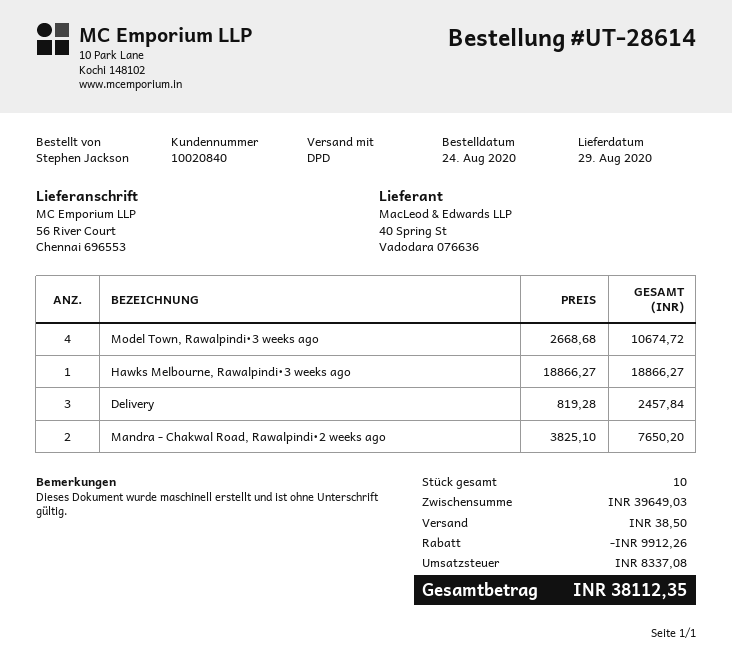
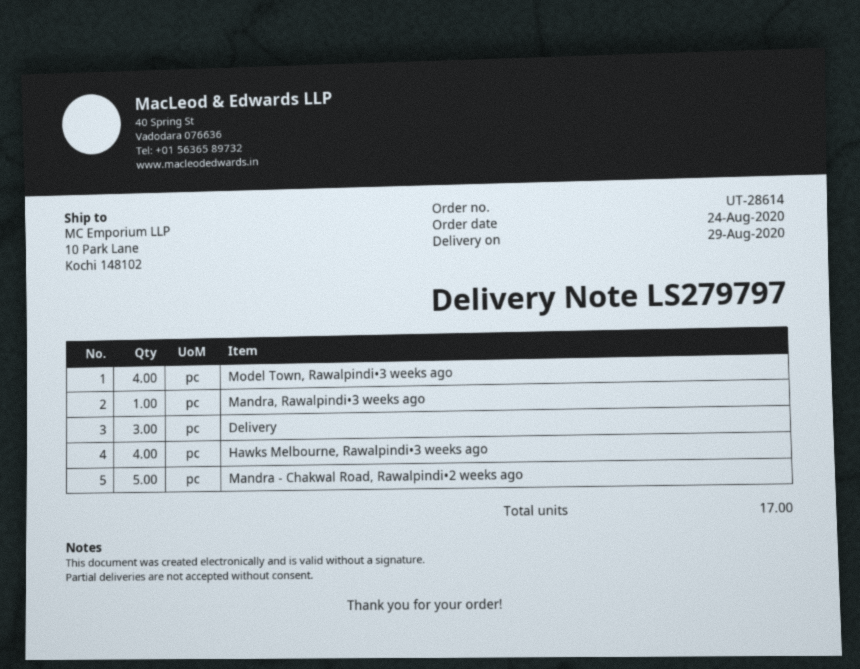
ship to: 56 River Court, Chennai 696553 -> 10 Park Lane, Kochi 148102
Hawks Melbourne, Rawalpindi•3 weeks ago: 1 -> 4
Mandra - Chakwal Road, Rawalpindi•2 weeks ago: 2 -> 5
Mandra, Rawalpindi•3 weeks ago: none -> 1
total quantity: 10 -> 17

